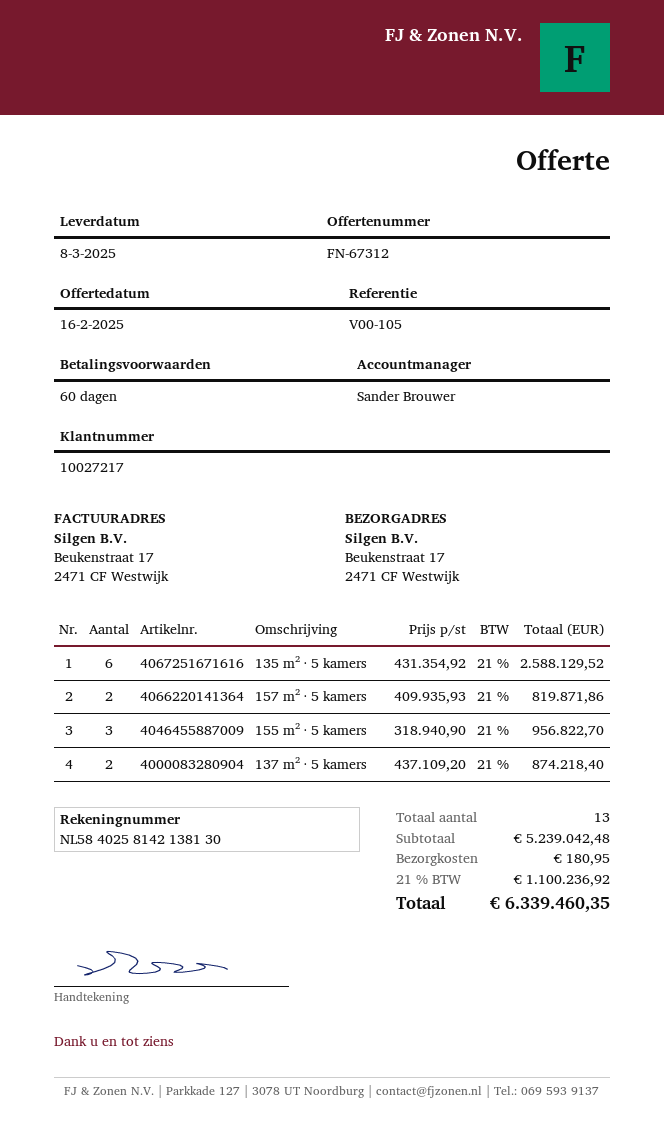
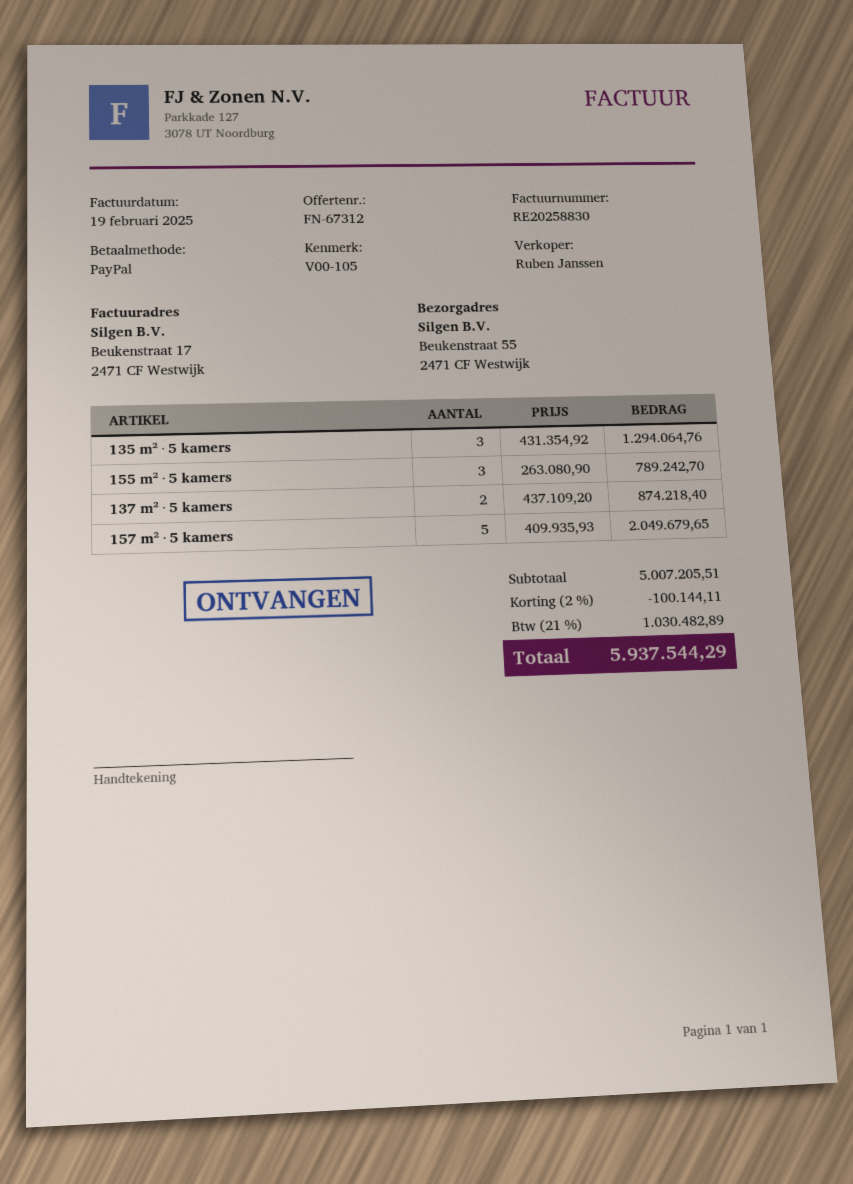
sales rep: Sander Brouwer -> Ruben Janssen
ship to: Beukenstraat 17, 2471 CF Westwijk -> Beukenstraat 55, 2471 CF Westwijk
135 m² · 5 kamers: 6 x 431354.92 = 2588129.52 -> 3 x 431354.92 = 1294064.76
157 m² · 5 kamers: 2 x 409935.93 = 819871.86 -> 5 x 409935.93 = 2049679.65
155 m² · 5 kamers: 3 x 318940.90 = 956822.70 -> 3 x 263080.90 = 789242.70
subtotal: 5239042.48 -> 5007205.51
discount: none -> 2% = 100144.11
shipping: 180.95 -> none
tax: 21% = 1100236.92 -> 21% = 1030482.89
total: 6339460.35 -> 5937544.29

